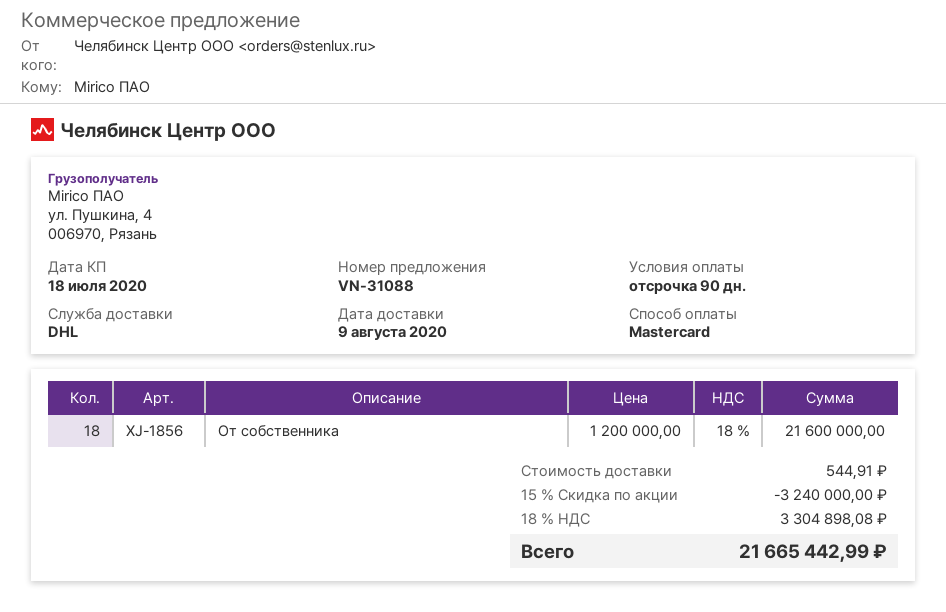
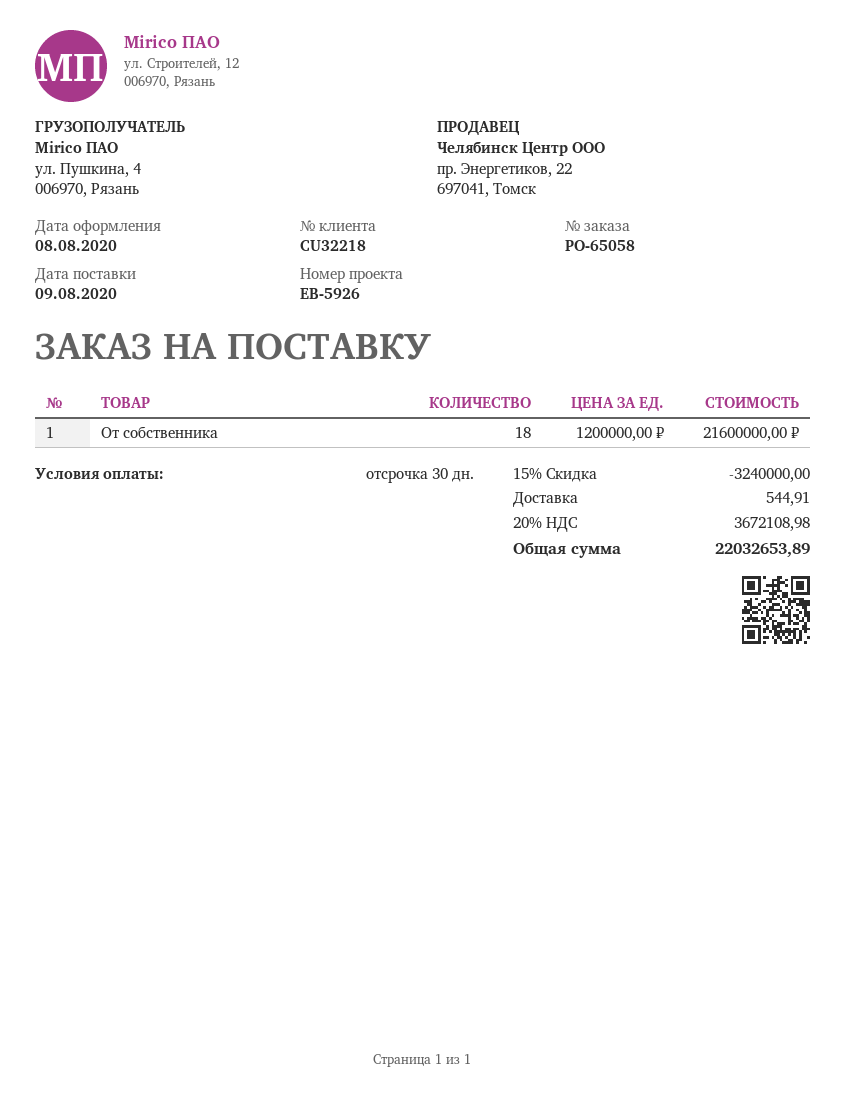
payment terms: 90 days -> 30 days
tax: 18% = 3304898.08 -> 20% = 3672108.98
total: 21665442.99 -> 22032653.89

